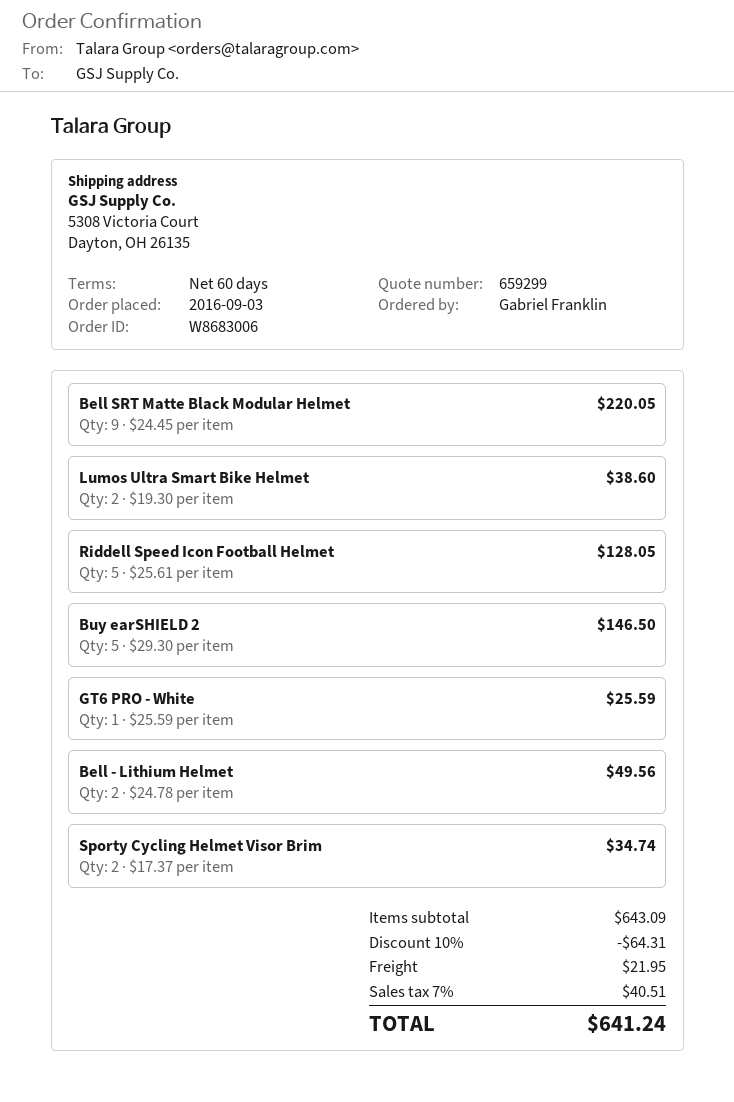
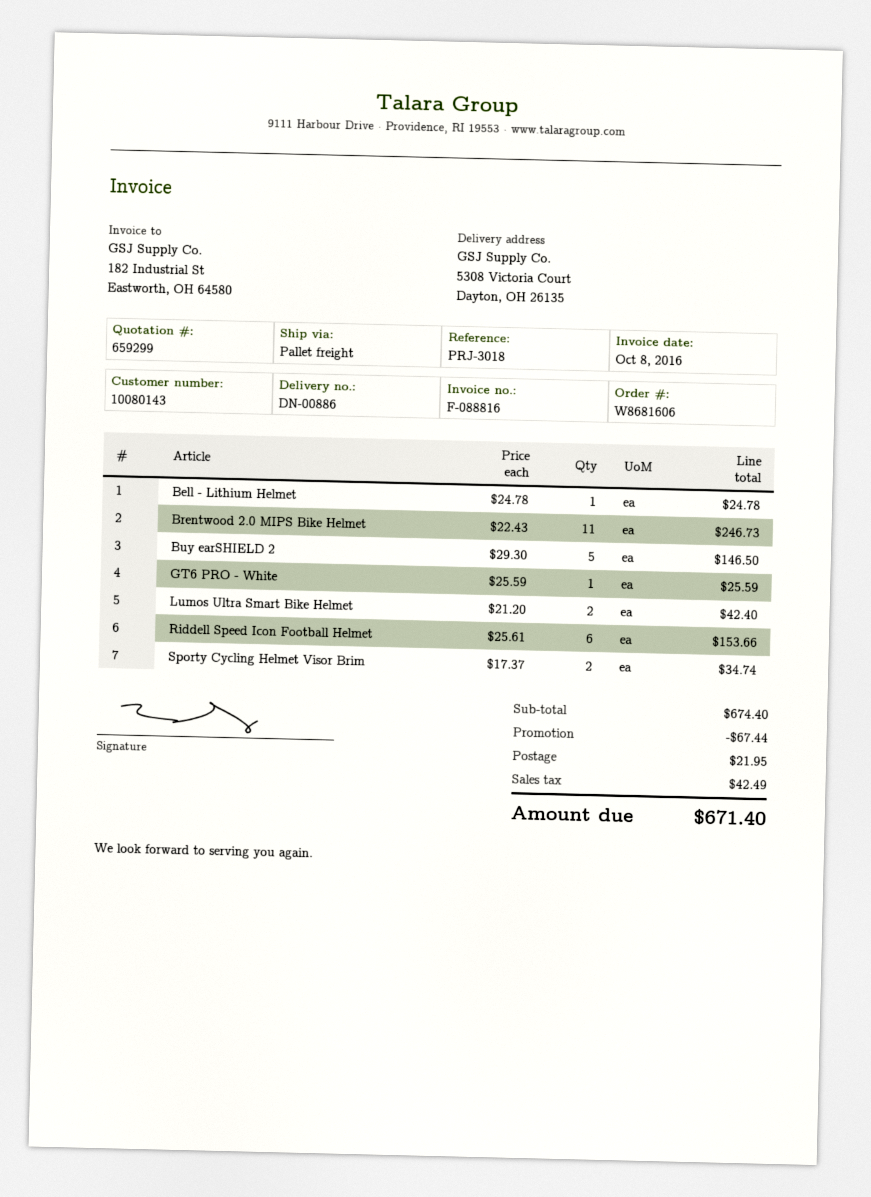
order number: W8683006 -> W8681606
Bell SRT Matte Black Modular Helmet: 9 x 24.45 = 220.05 -> none
Lumos Ultra Smart Bike Helmet: 2 x 19.30 = 38.60 -> 2 x 21.20 = 42.40
Riddell Speed Icon Football Helmet: 5 x 25.61 = 128.05 -> 6 x 25.61 = 153.66
Bell - Lithium Helmet: 2 x 24.78 = 49.56 -> 1 x 24.78 = 24.78
Brentwood 2.0 MIPS Bike Helmet: none -> 11 x 22.43 = 246.73
subtotal: 643.09 -> 674.40
discount: 64.31 -> 67.44
tax: 40.51 -> 42.49
total: 641.24 -> 671.40

